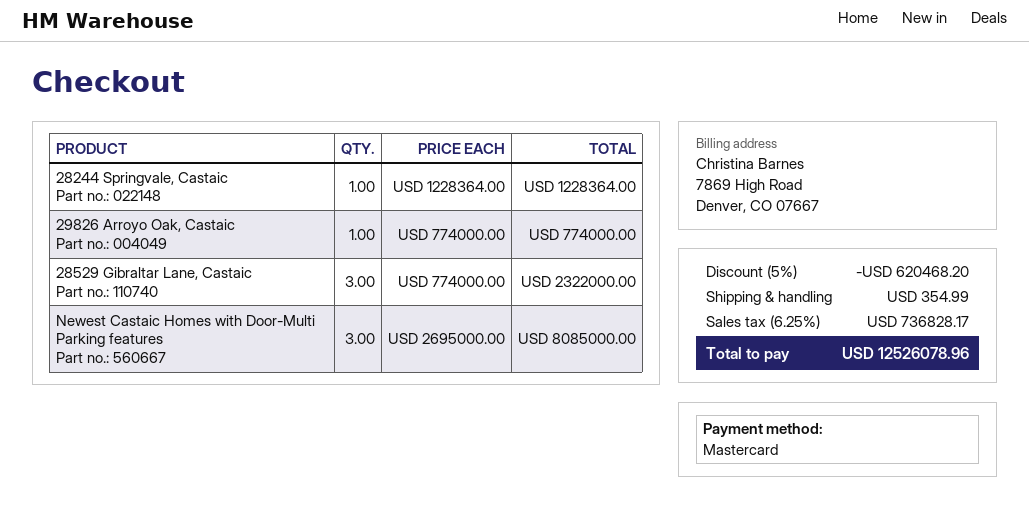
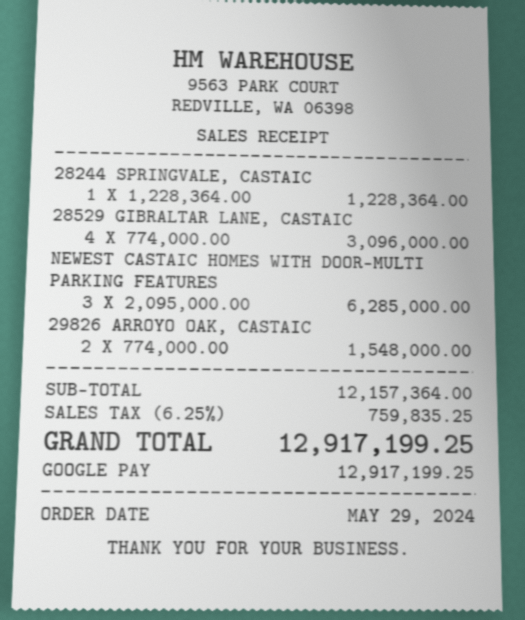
payment method: Mastercard -> Google Pay
29826 Arroyo Oak, Castaic: 1 x 774000.00 = 774000.00 -> 2 x 774000.00 = 1548000.00
28529 Gibraltar Lane, Castaic: 3 x 774000.00 = 2322000.00 -> 4 x 774000.00 = 3096000.00
Newest Castaic Homes with Door-Multi Parking features: 3 x 2695000.00 = 8085000.00 -> 3 x 2095000.00 = 6285000.00
discount: 5% = 620468.20 -> none
shipping: 354.99 -> none
tax: 6.25% = 736828.17 -> 6.25% = 759835.25
total: 12526078.96 -> 12917199.25

